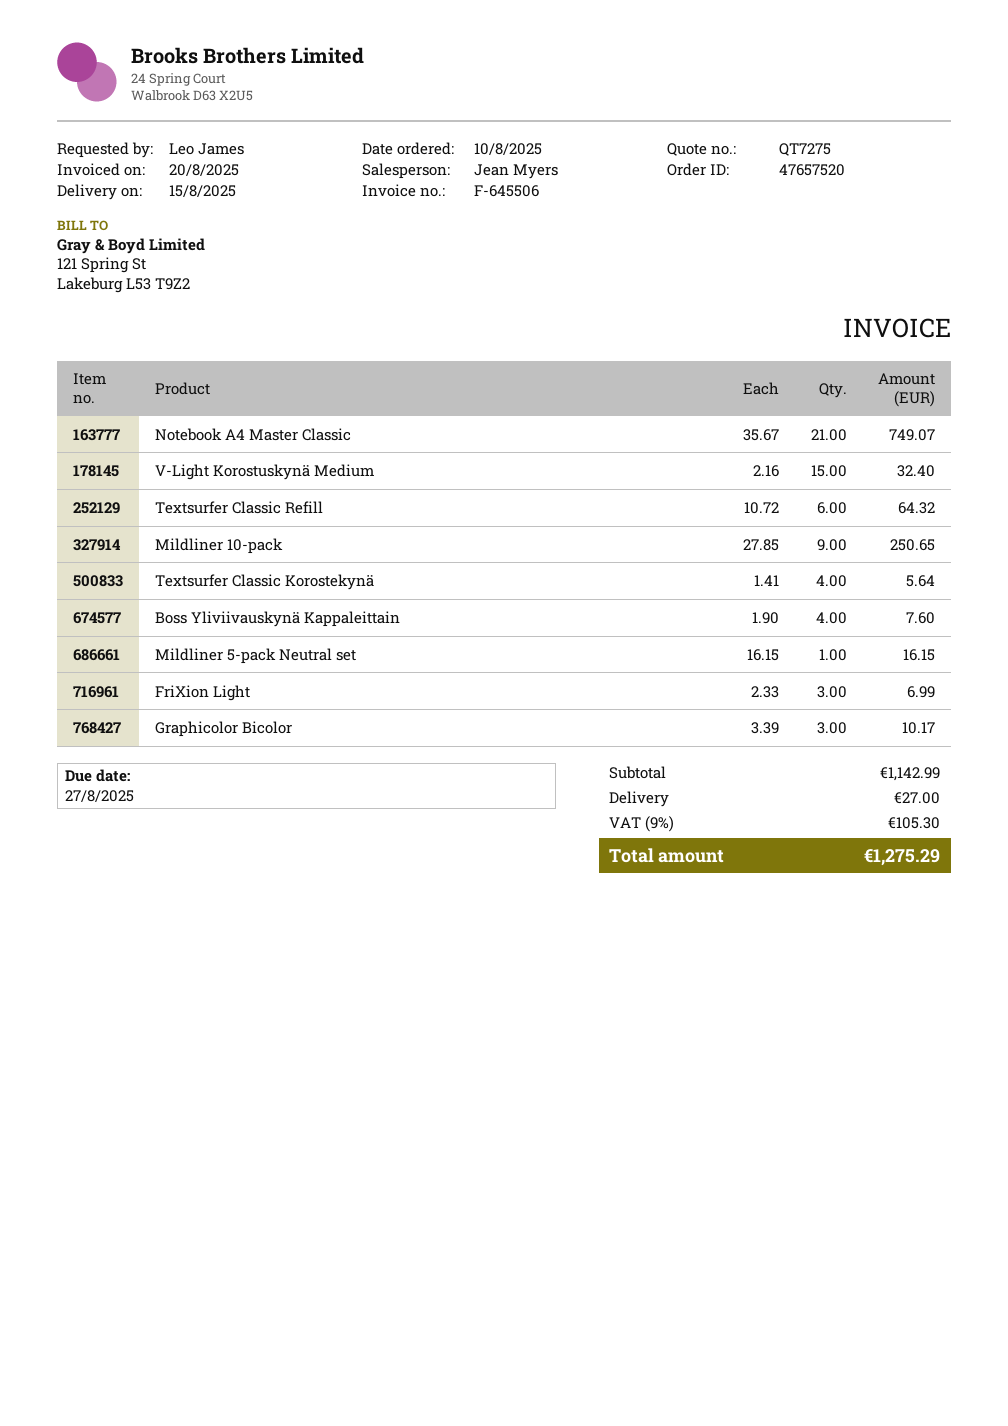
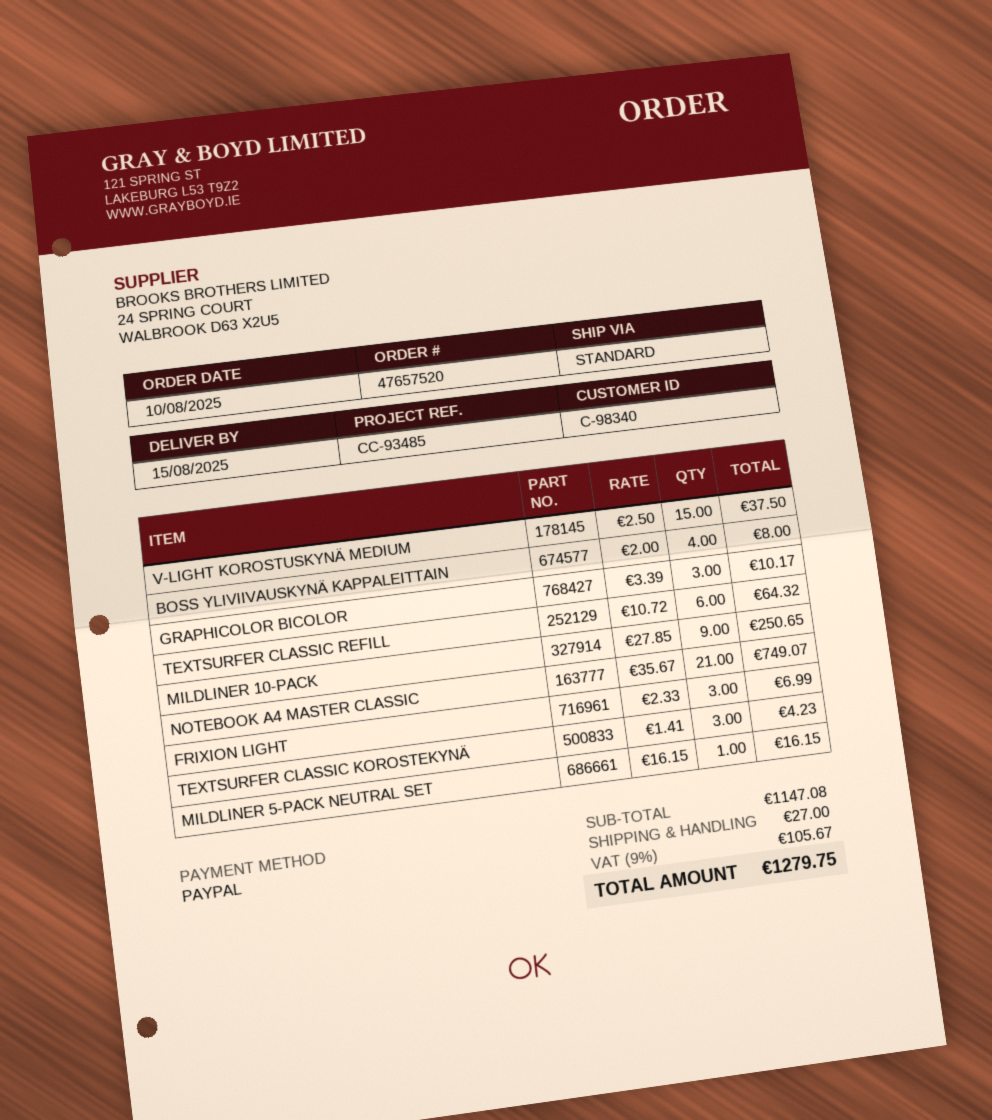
V-Light Korostuskynä Medium: 15 x 2.16 = 32.40 -> 15 x 2.50 = 37.50
Textsurfer Classic Korostekynä: 4 x 1.41 = 5.64 -> 3 x 1.41 = 4.23
Boss Yliviivauskynä Kappaleittain: 4 x 1.90 = 7.60 -> 4 x 2.00 = 8.00
subtotal: 1142.99 -> 1147.08
tax: 9% = 105.30 -> 9% = 105.67
total: 1275.29 -> 1279.75

